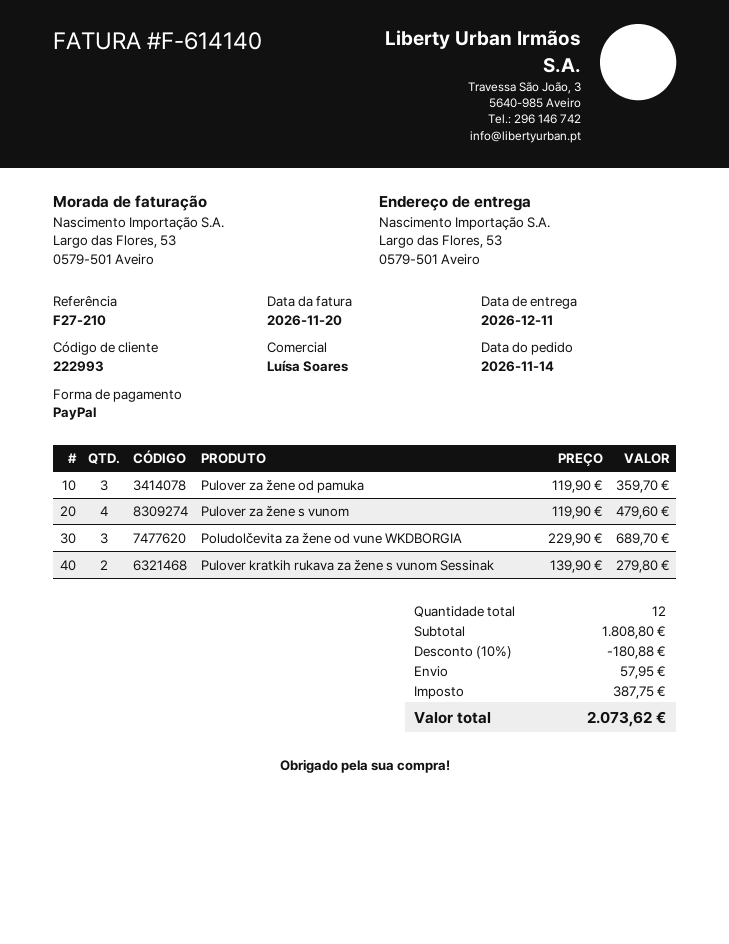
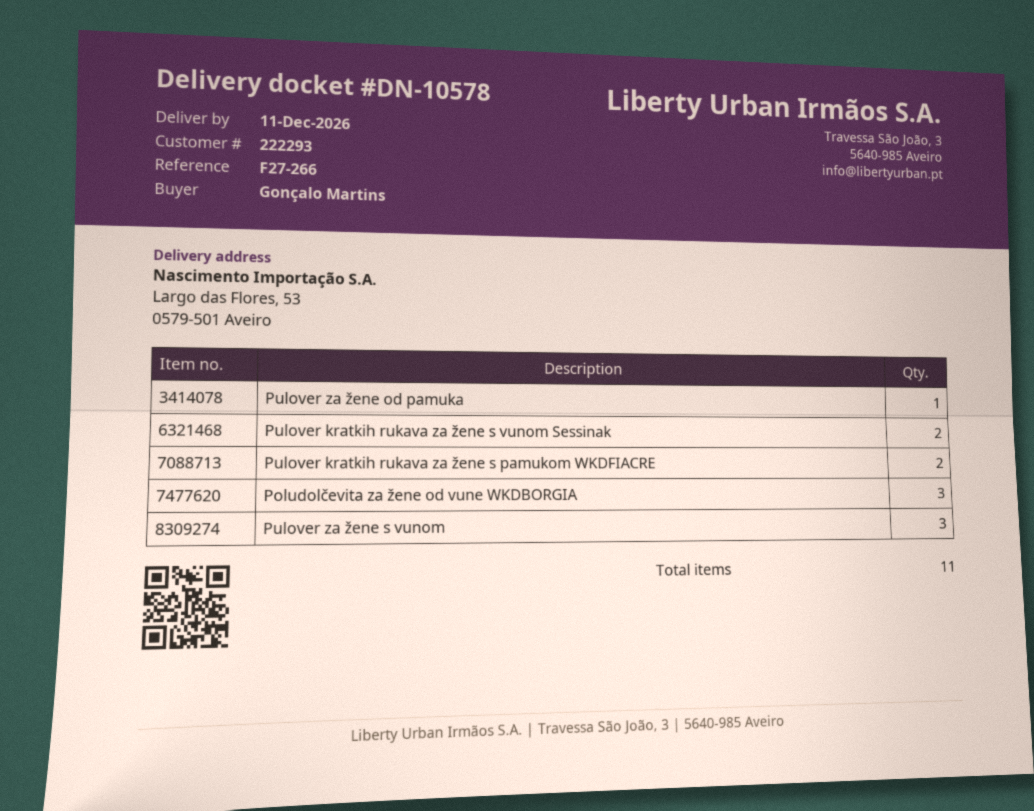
customer number: 222993 -> 222293
reference: F27-210 -> F27-266
Pulover za žene od pamuka: 3 -> 1
Pulover za žene s vunom: 4 -> 3
Pulover kratkih rukava za žene s pamukom WKDFIACRE: none -> 2
total quantity: 12 -> 11

